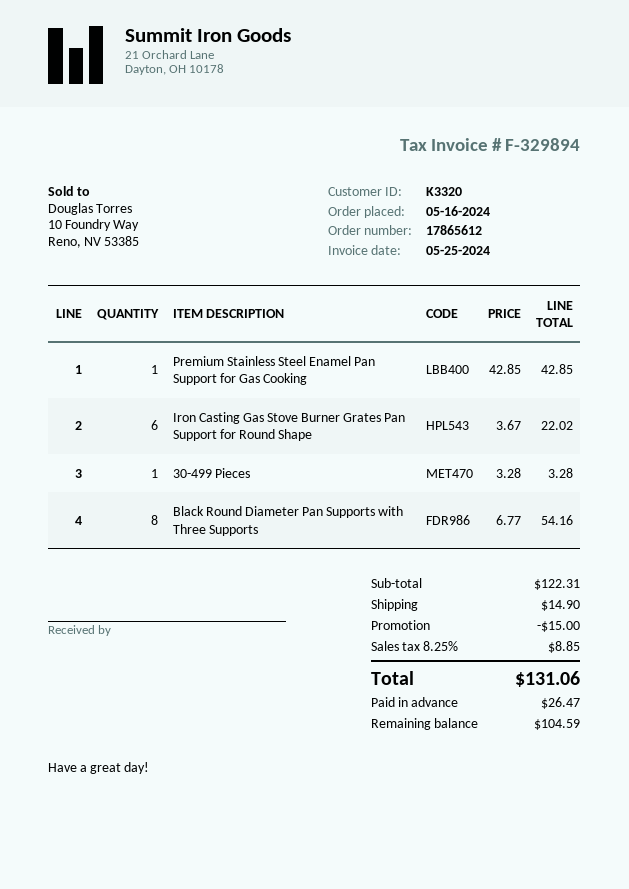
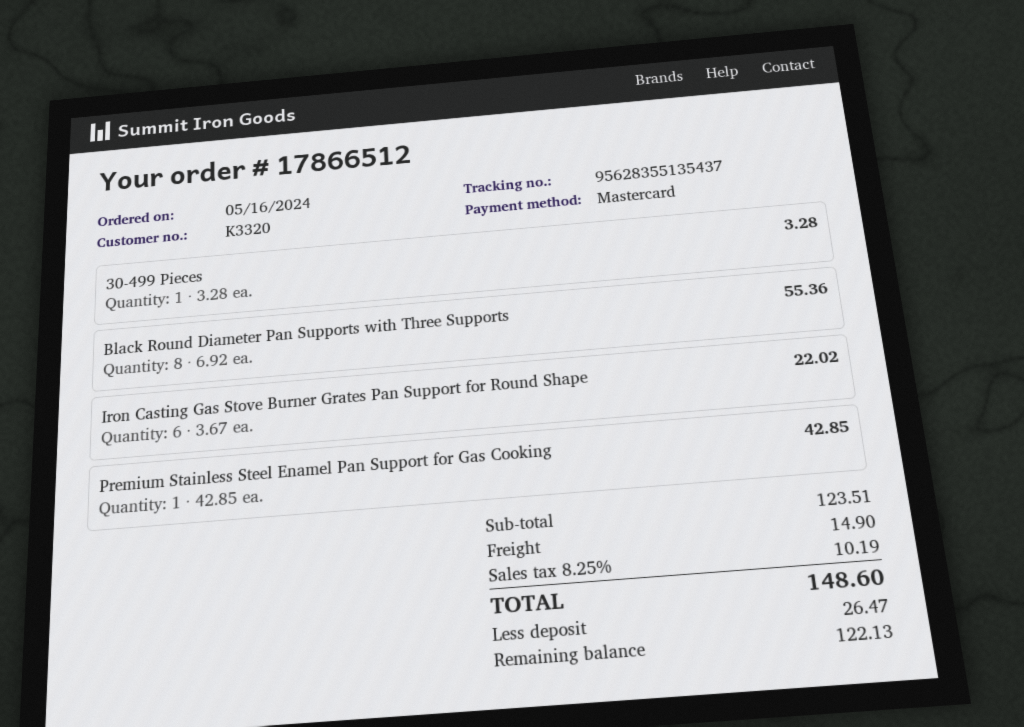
order number: 17865612 -> 17866512
Black Round Diameter Pan Supports with Three Supports: 8 x 6.77 = 54.16 -> 8 x 6.92 = 55.36
subtotal: 122.31 -> 123.51
discount: 15.00 -> none
tax: 8.25% = 8.85 -> 8.25% = 10.19
total: 131.06 -> 148.60
balance: 104.59 -> 122.13

